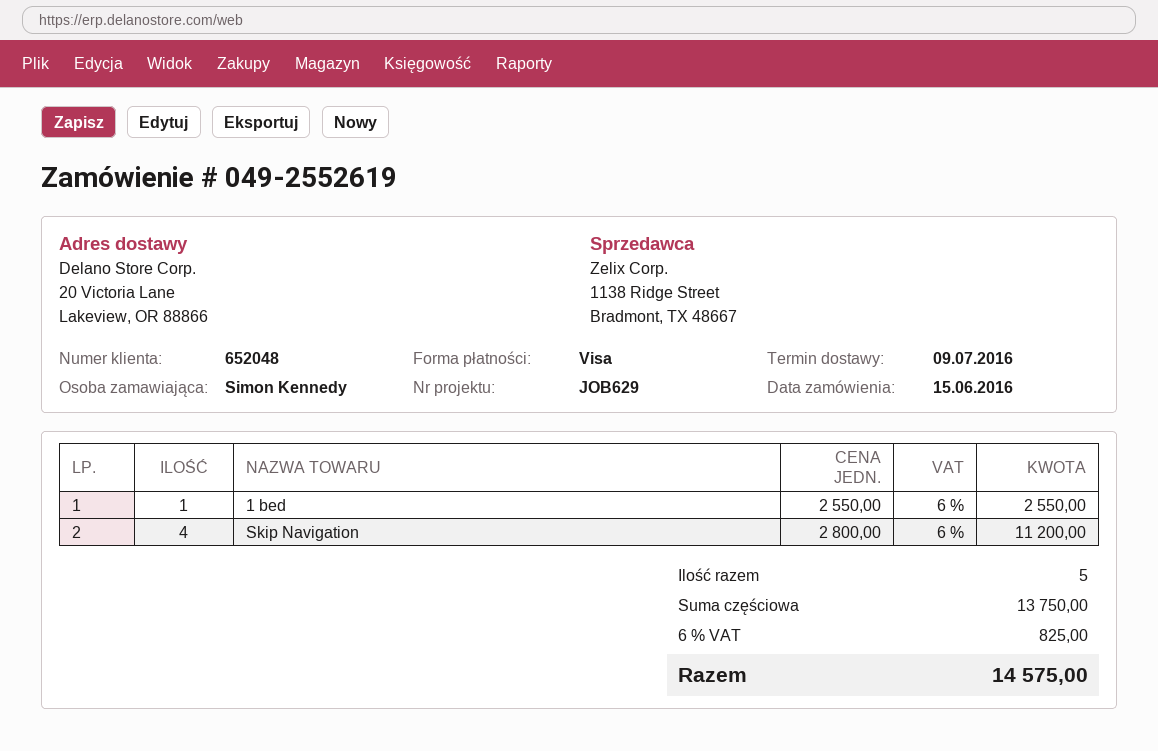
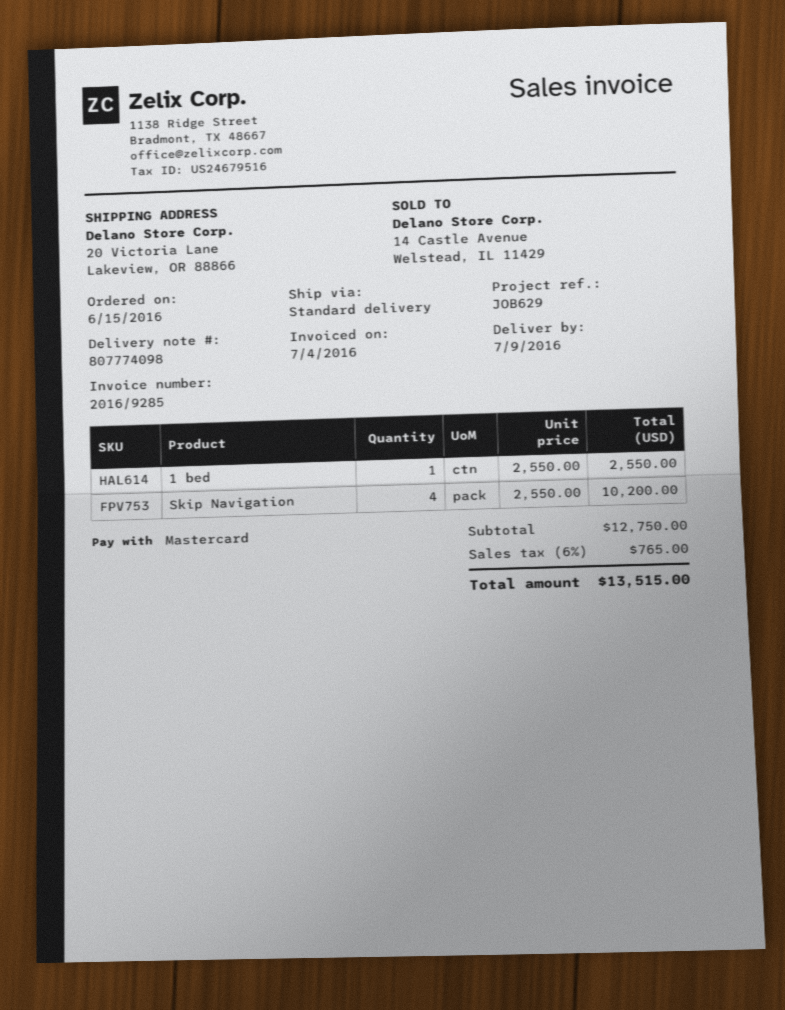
payment method: Visa -> Mastercard
Skip Navigation: 4 x 2800.00 = 11200.00 -> 4 x 2550.00 = 10200.00
subtotal: 13750.00 -> 12750.00
tax: 6% = 825.00 -> 6% = 765.00
total: 14575.00 -> 13515.00

